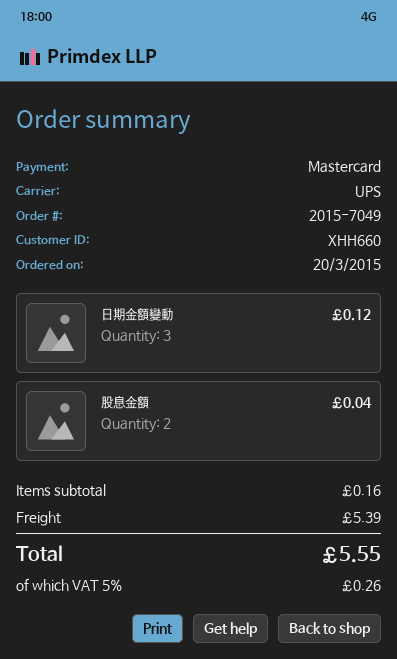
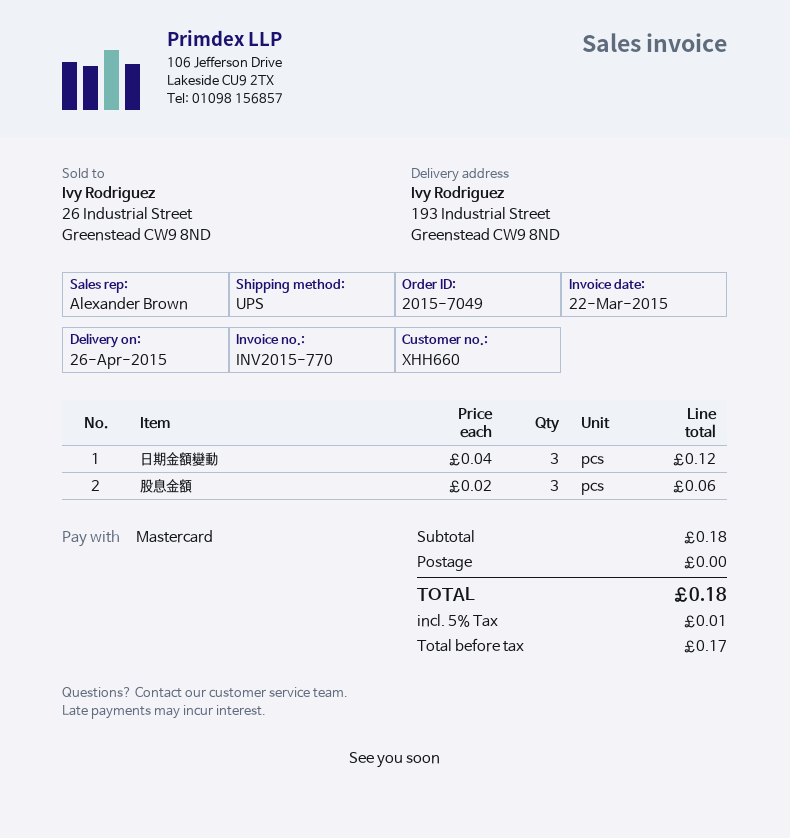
股息金額: 2 for 0.04 -> 3 for 0.06
subtotal: 0.16 -> 0.18
shipping: 5.39 -> 0.00
tax: 5% = 0.26 -> 5% = 0.01
total: 5.55 -> 0.18

